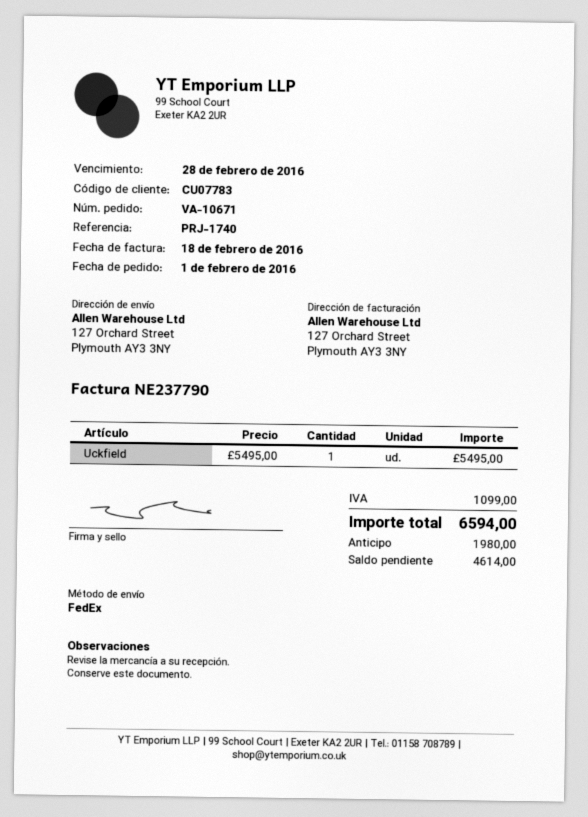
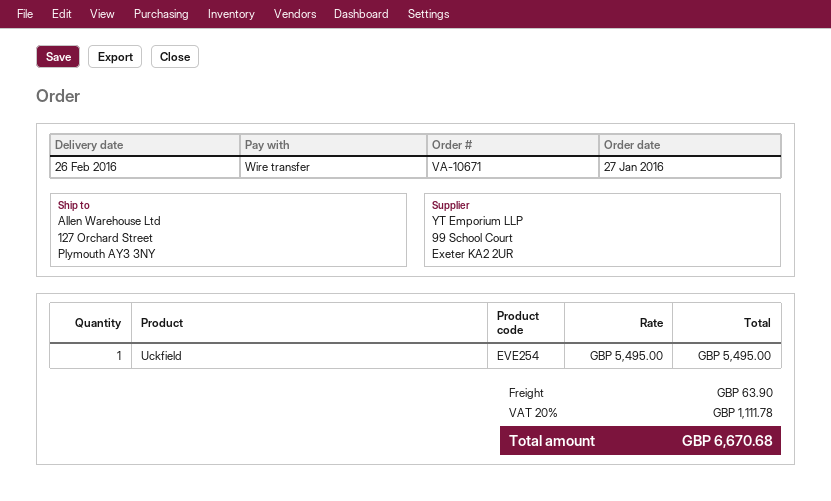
order date: 2016-02-01 -> 2016-01-27
shipping: none -> 63.90
tax: 1099.00 -> 1111.78
total: 6594.00 -> 6670.68

